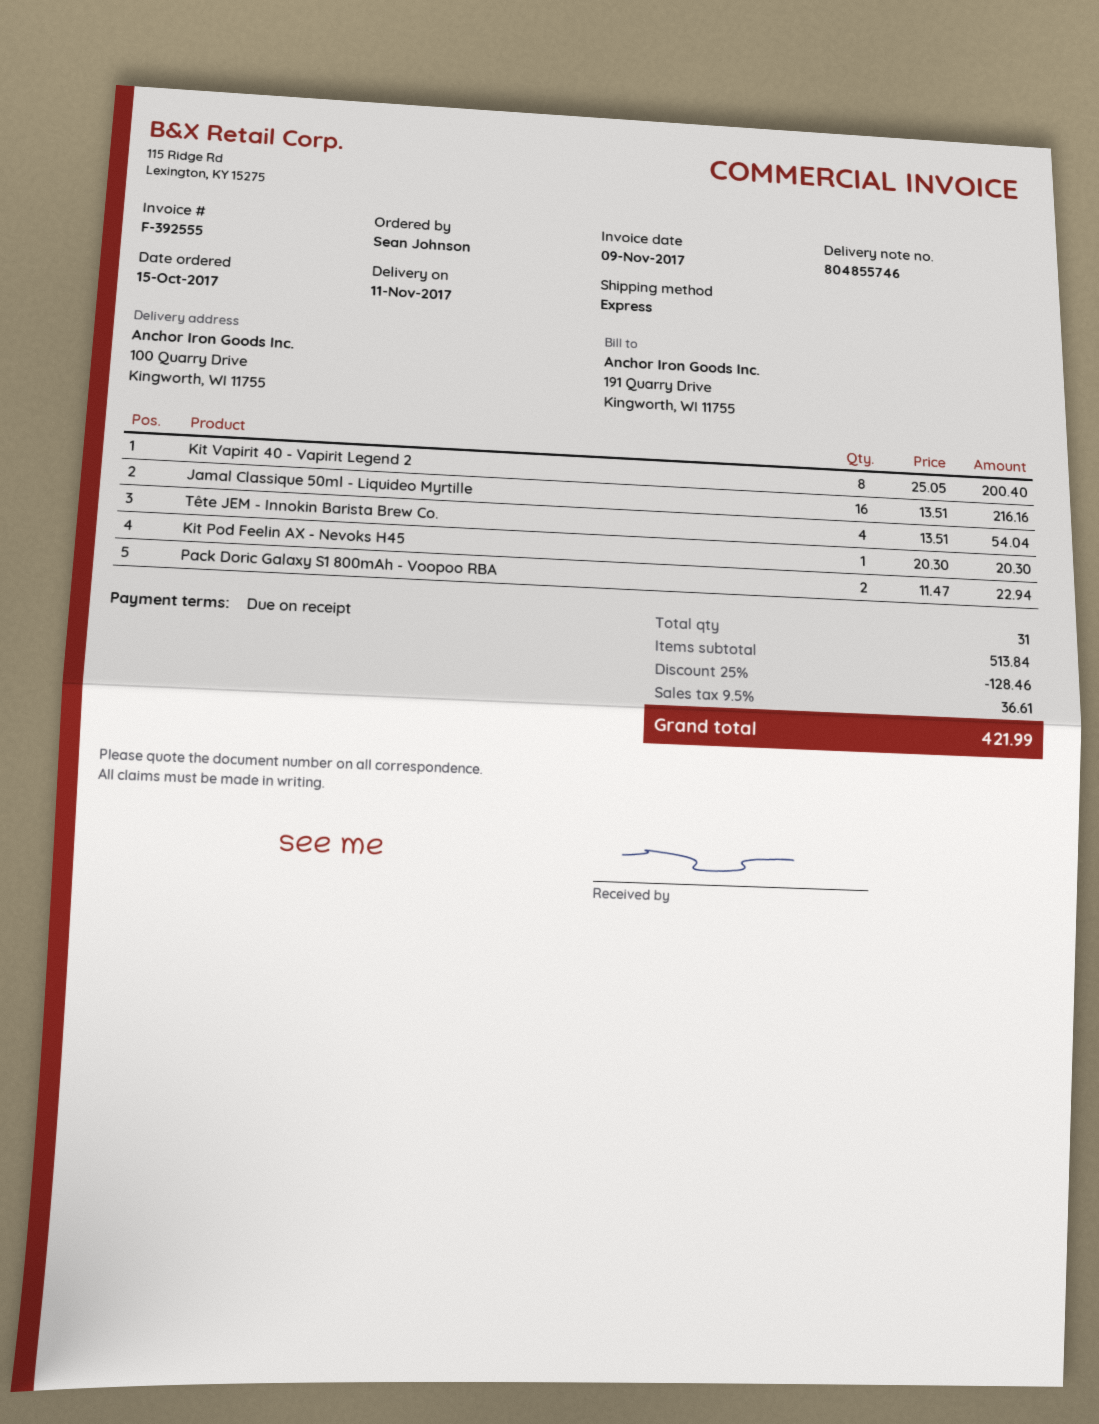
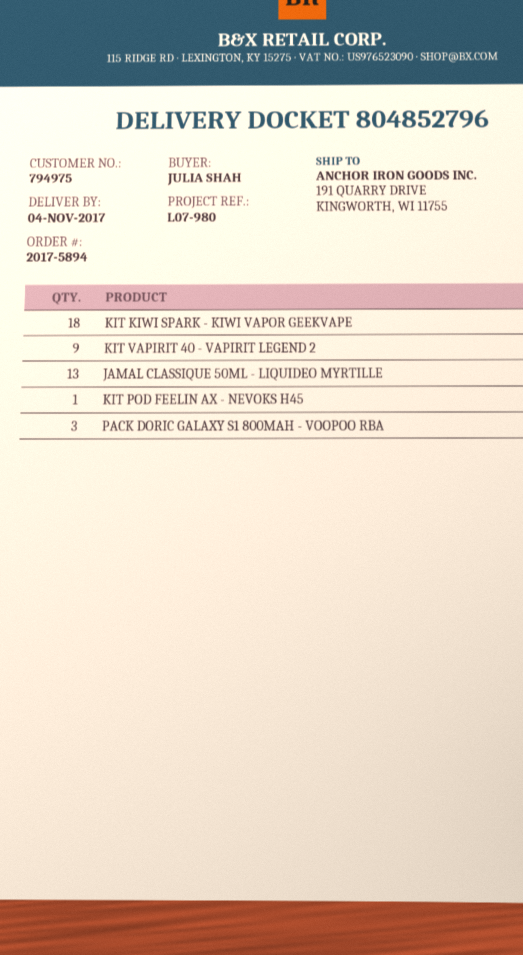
delivery note number: 804855746 -> 804852796
delivery date: 2017-11-11 -> 2017-11-04
ordered by: Sean Johnson -> JULIA SHAH
ship to: 100 Quarry Drive, Kingworth, WI 11755 -> 191 QUARRY DRIVE, KINGWORTH, WI 11755
Kit Vapirit 40 - Vapirit Legend 2: 8 -> 9
Jamal Classique 50ml - Liquideo Myrtille: 16 -> 13
Tête JEM - Innokin Barista Brew Co.: 4 -> none
Pack Doric Galaxy S1 800mAh - Voopoo RBA: 2 -> 3
KIT KIWI SPARK - KIWI VAPOR GEEKVAPE: none -> 18

